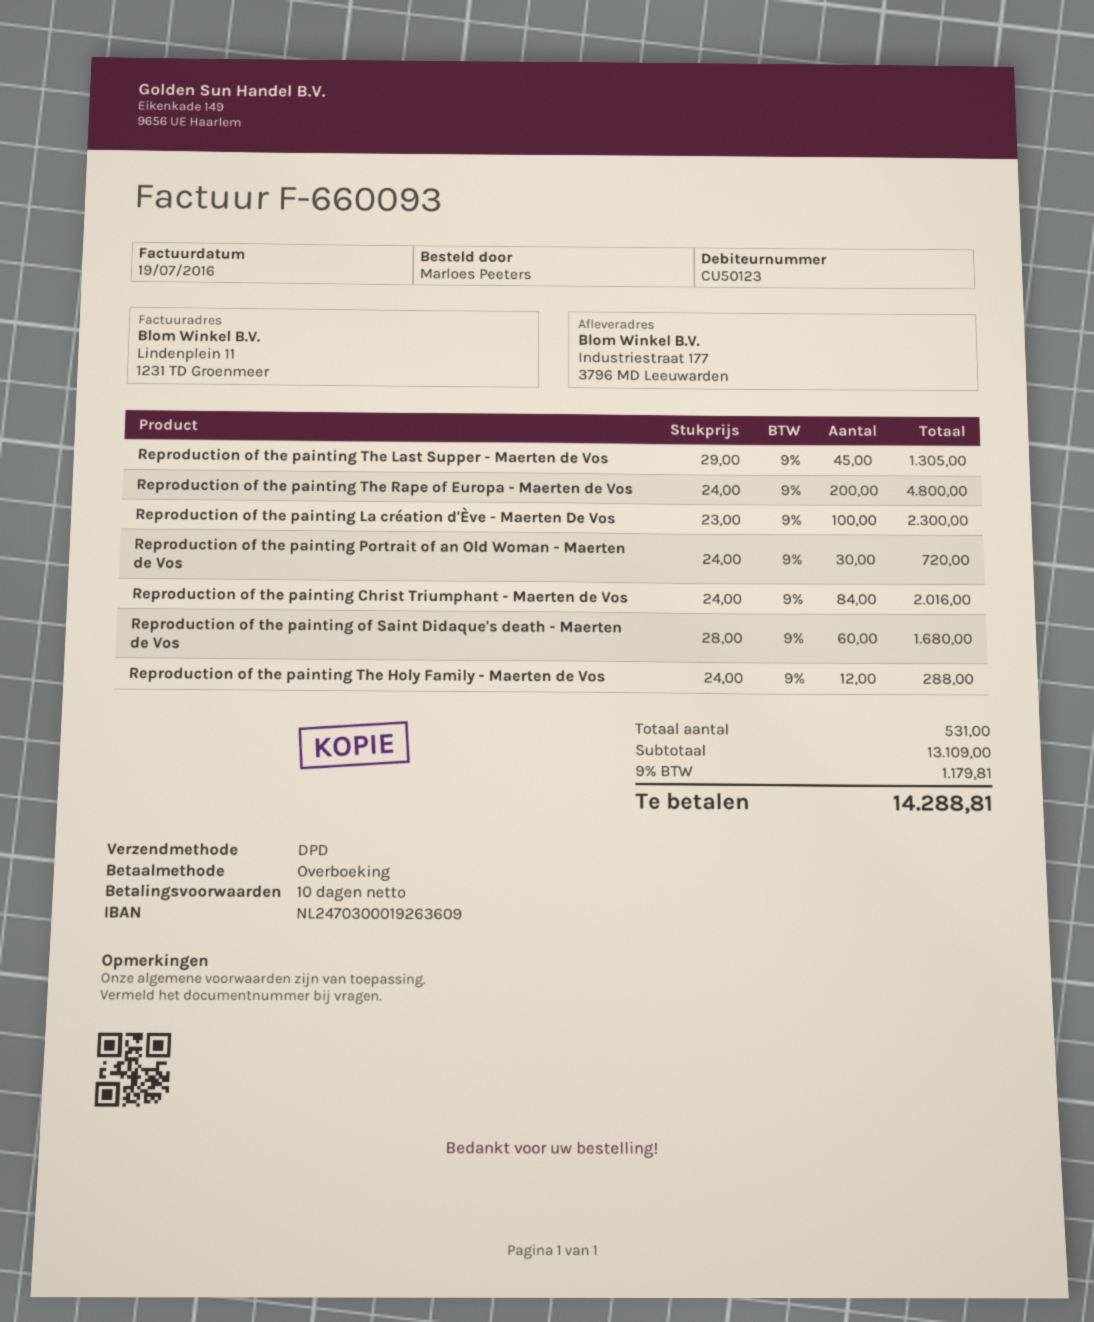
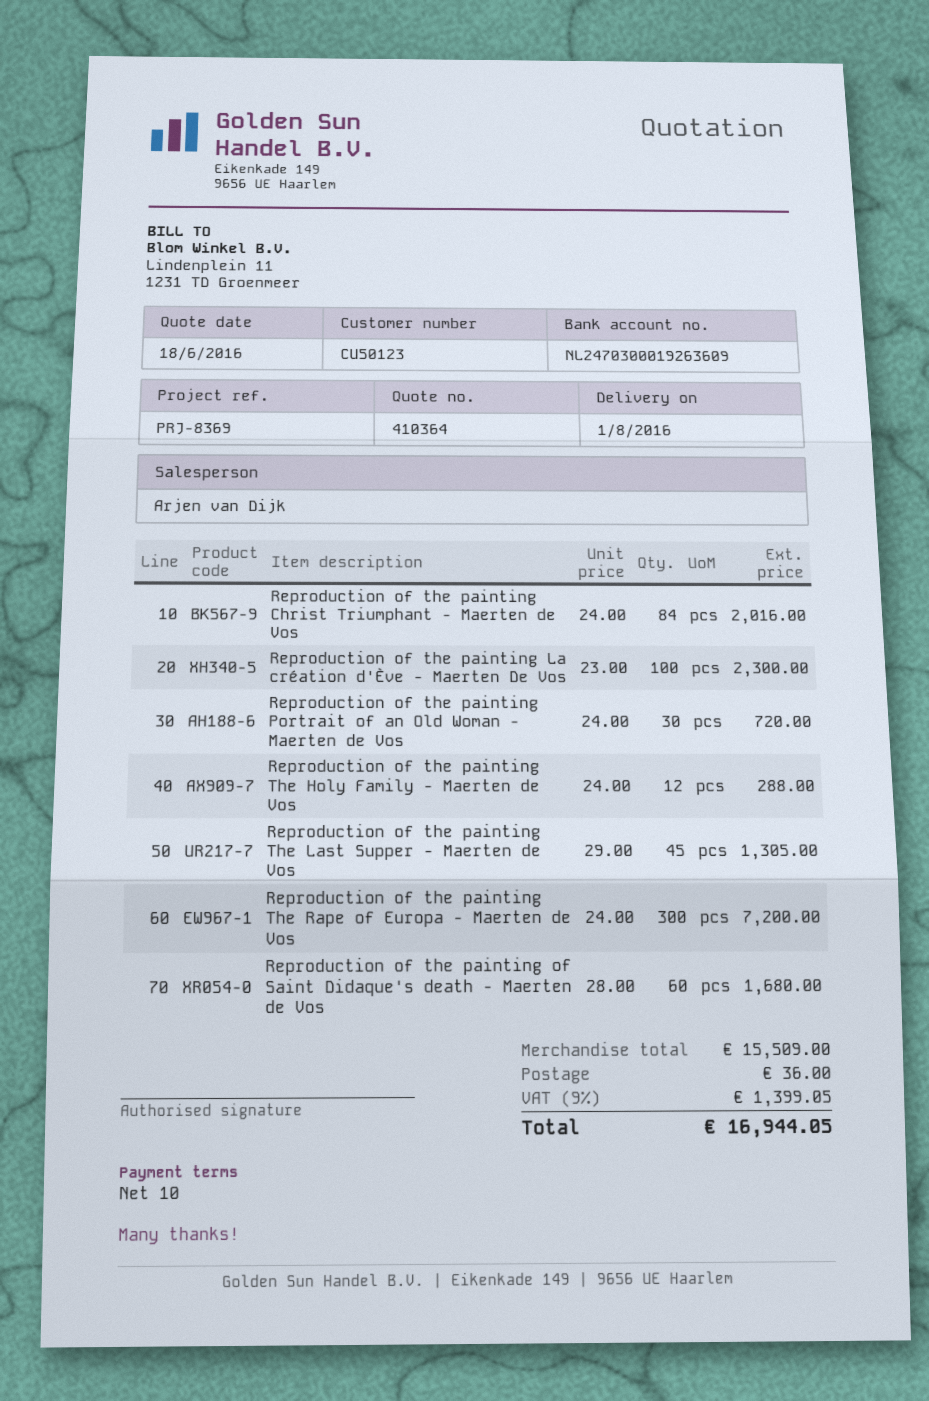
Reproduction of the painting The Rape of Europa - Maerten de Vos: 200 x 24.00 = 4800.00 -> 300 x 24.00 = 7200.00
subtotal: 13109.00 -> 15509.00
shipping: none -> 36.00
tax: 9% = 1179.81 -> 9% = 1399.05
total: 14288.81 -> 16944.05

